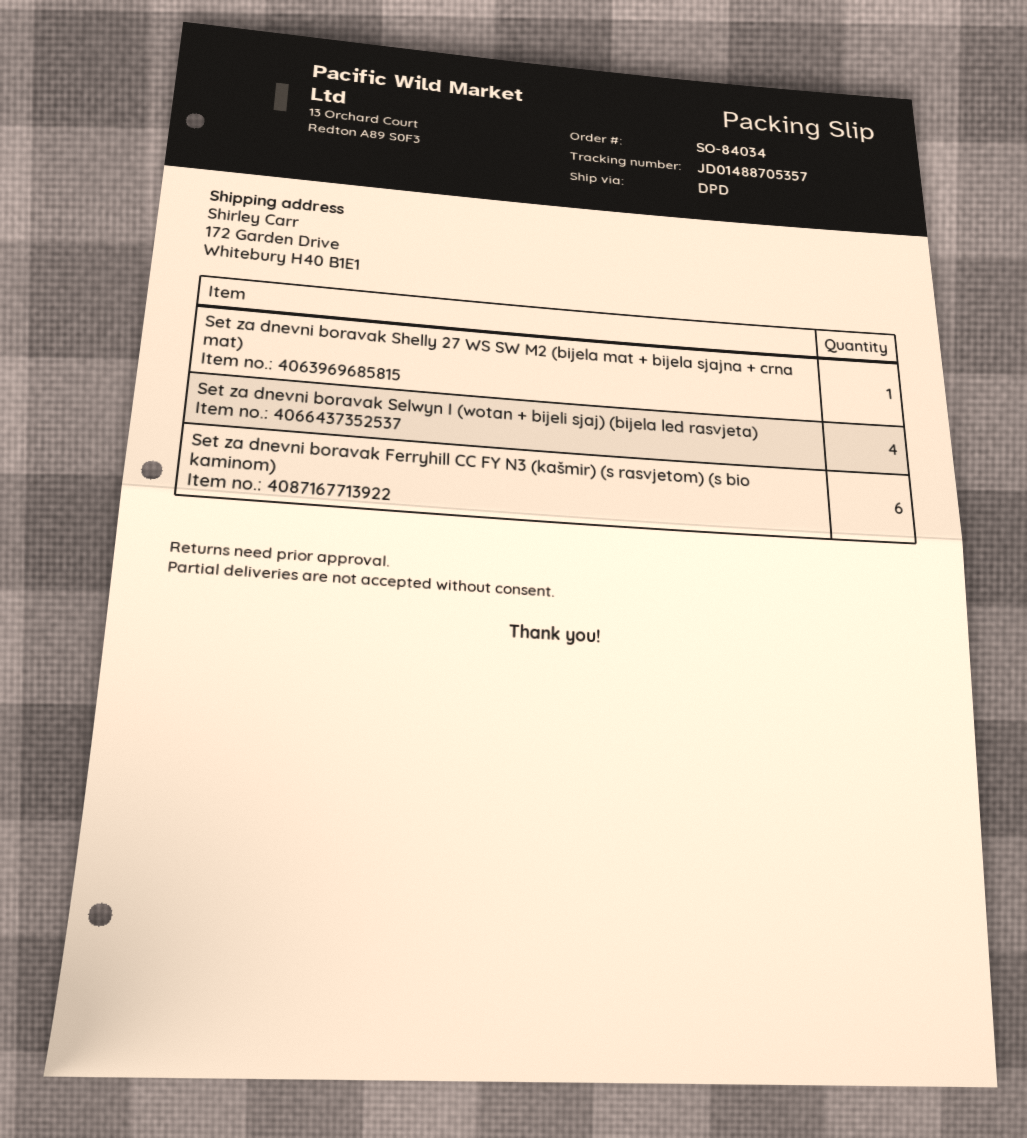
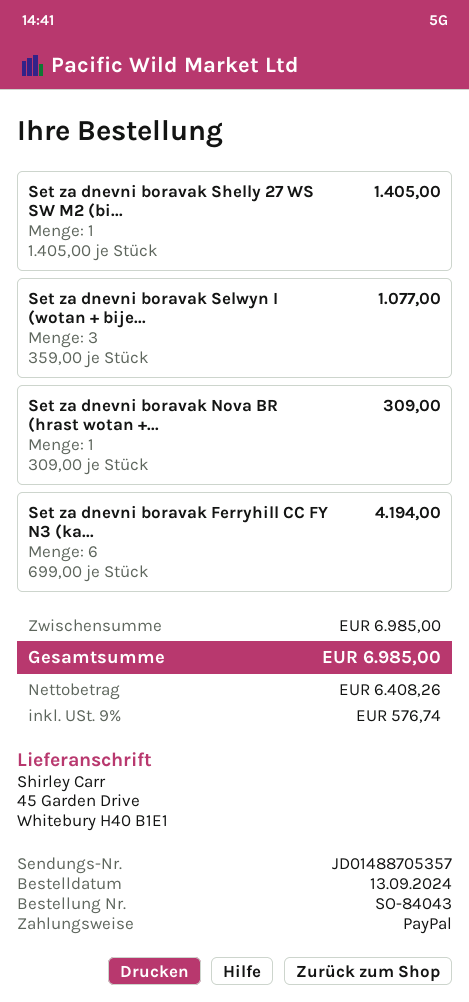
order number: SO-84034 -> SO-84043
ship to: 172 Garden Drive, Whitebury H40 B1E1 -> 45 Garden Drive, Whitebury H40 B1E1
Set za dnevni boravak Selwyn I (wotan + bijeli sjaj) (bijela led rasvjeta): 4 -> 3
Set za dnevni boravak Nova BR (hrast wotan +...: none -> 1

